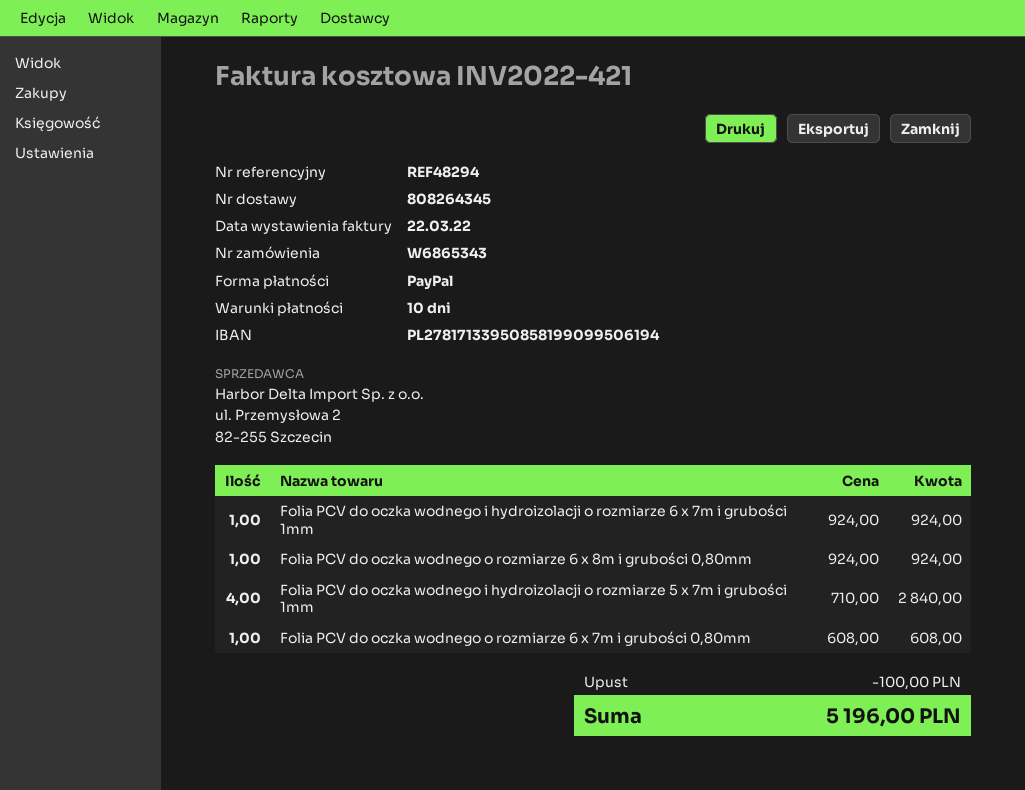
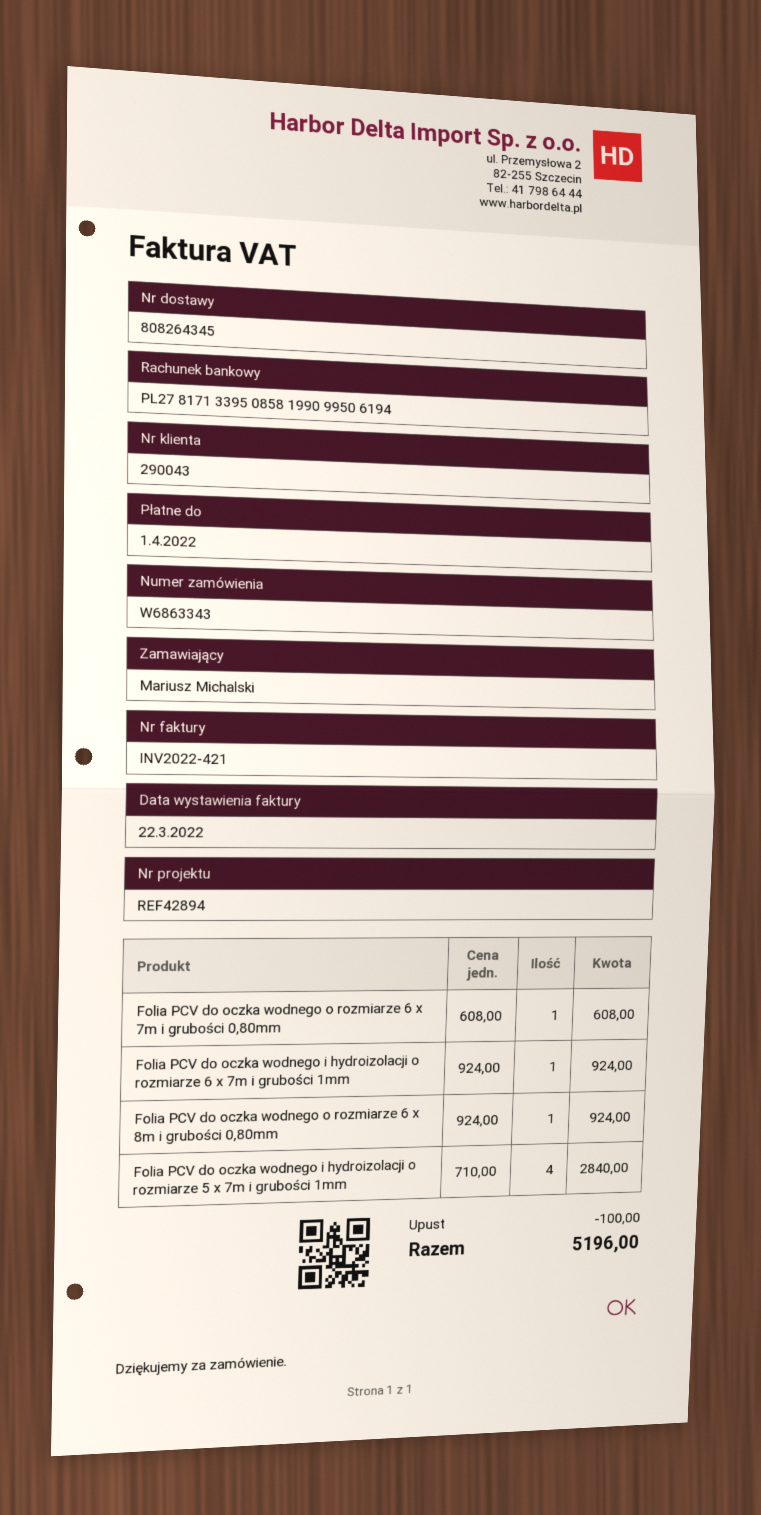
order number: W6865343 -> W6863343
reference: REF48294 -> REF42894

